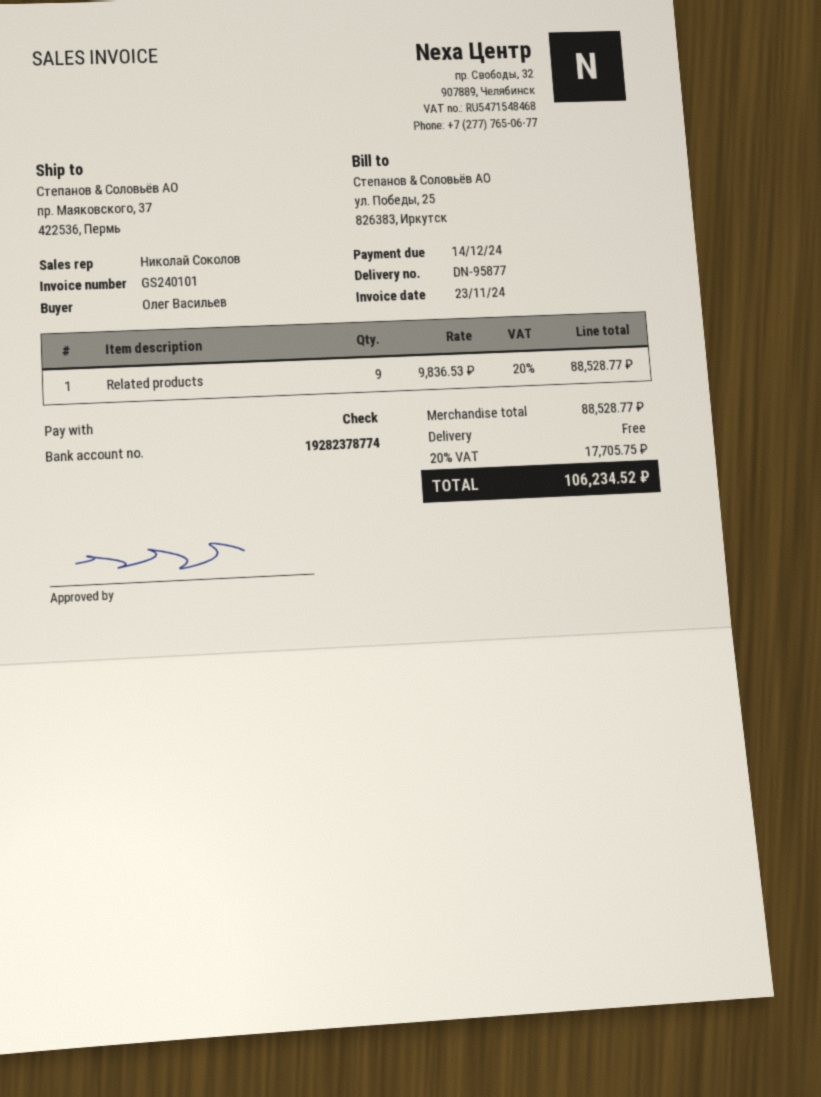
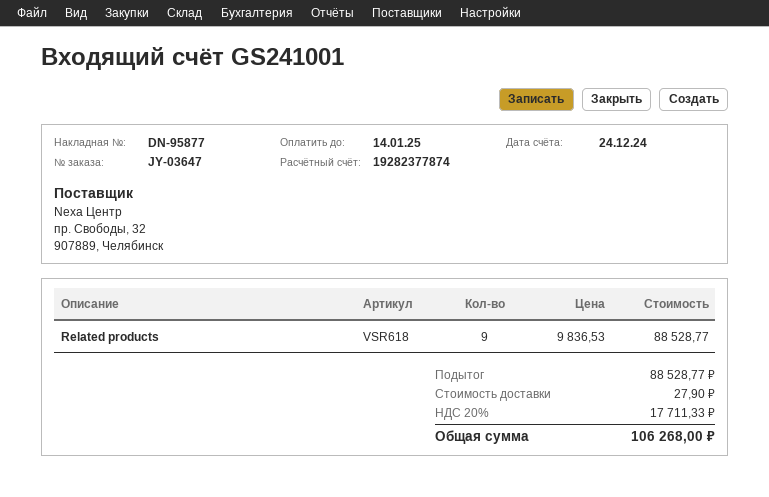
invoice number: GS240101 -> GS241001
invoice date: 2024-11-23 -> 2024-12-24
due date: 2024-12-14 -> 2025-01-14
bank account: 19282378774 -> 19282377874
shipping: 0.00 -> 27.90
tax: 20% = 17705.75 -> 20% = 17711.33
total: 106234.52 -> 106268.00

